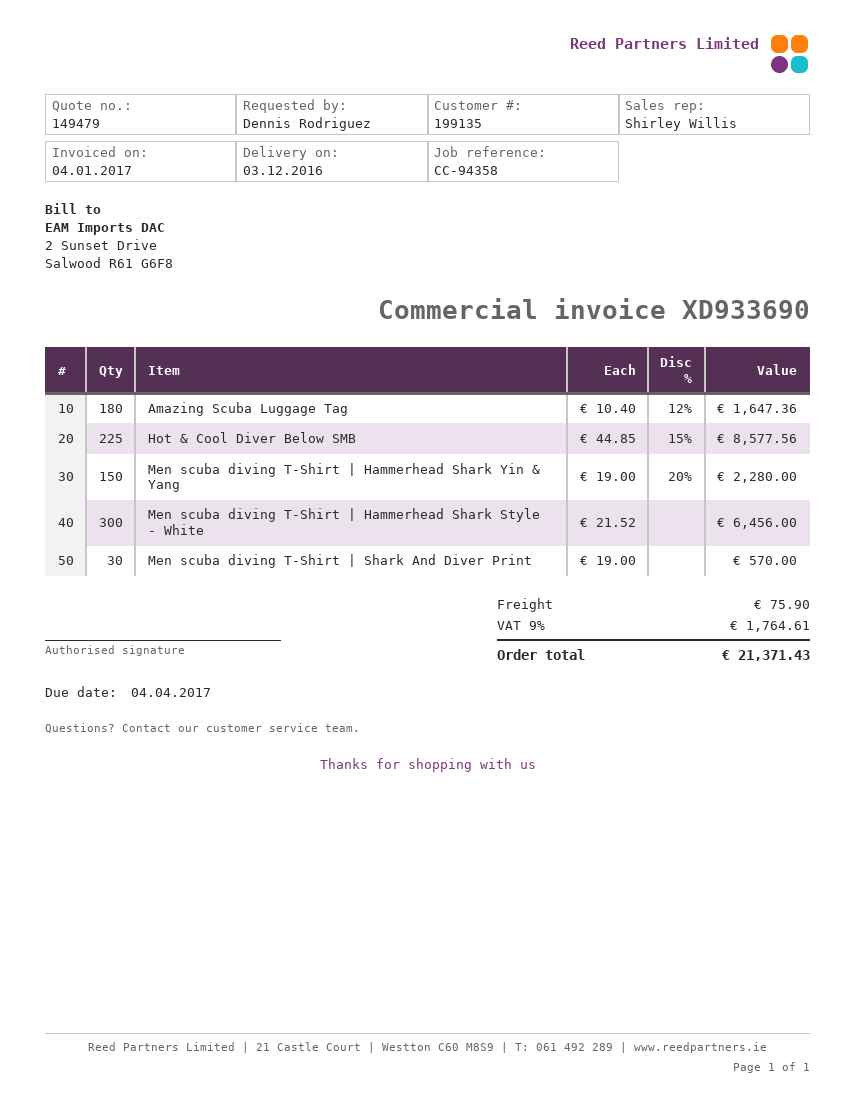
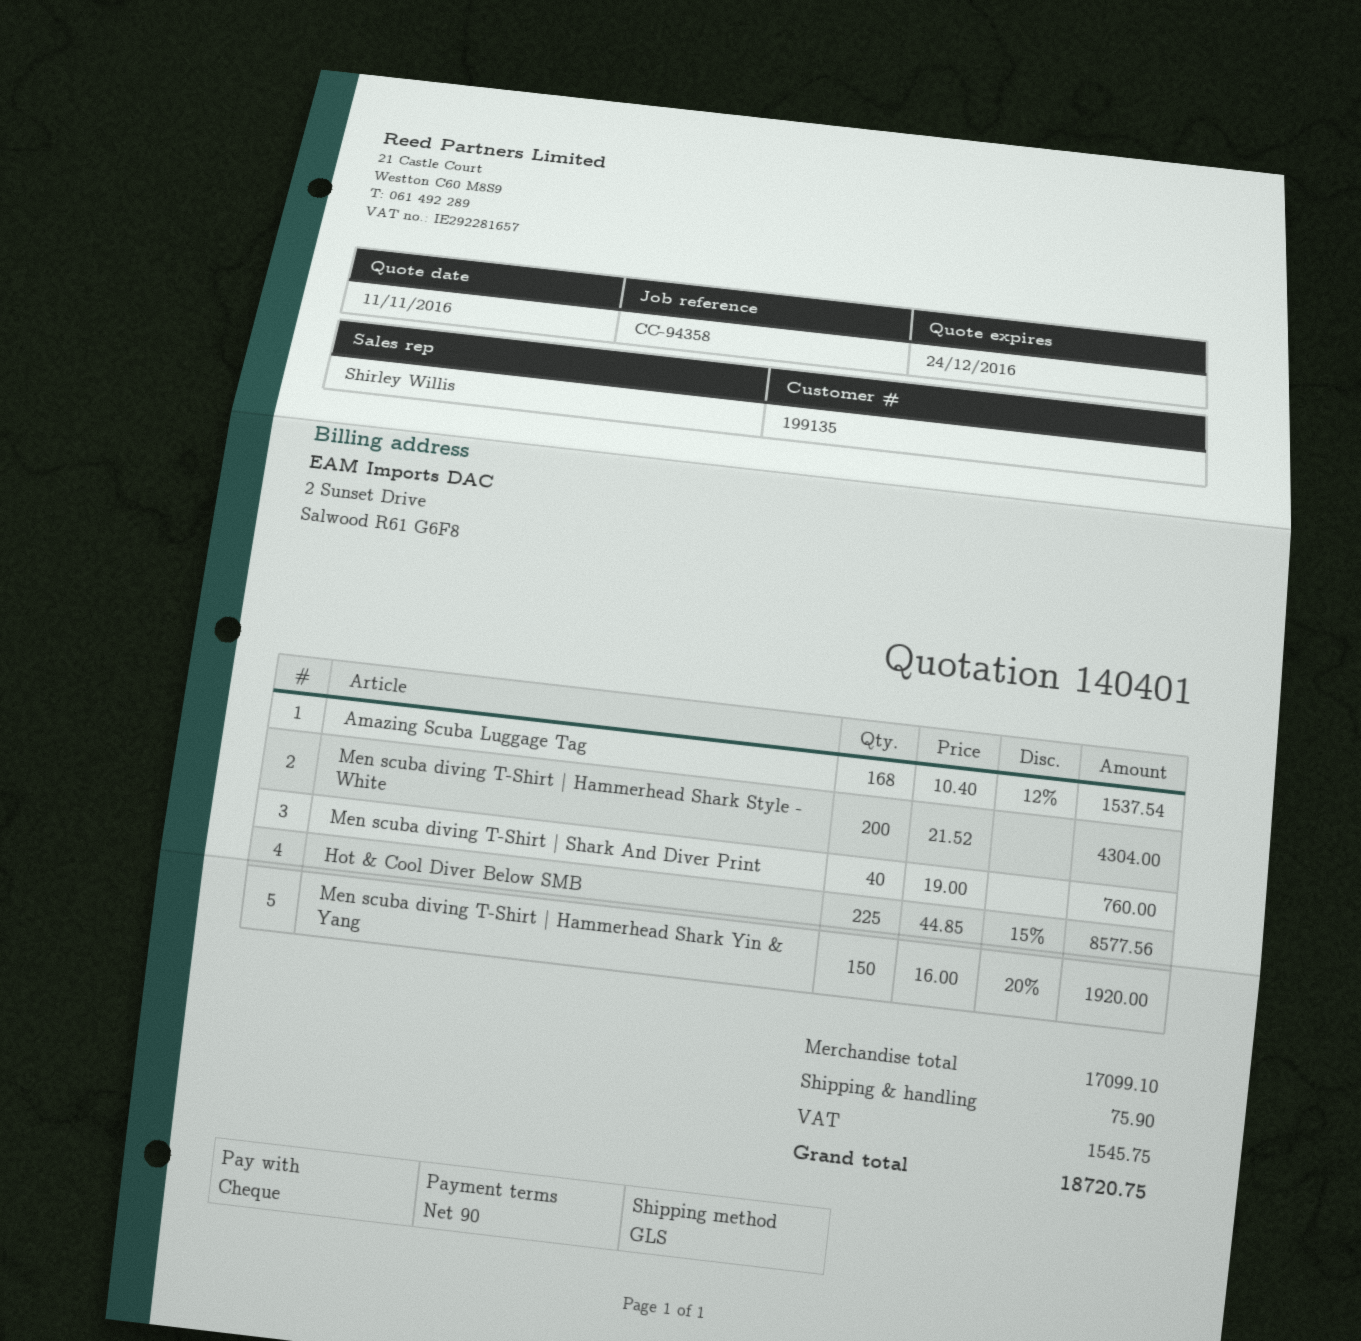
quote number: 149479 -> 140401
Amazing Scuba Luggage Tag: 180 x 10.40 - 12% = 1647.36 -> 168 x 10.40 - 12% = 1537.54
Men scuba diving T-Shirt | Hammerhead Shark Yin & Yang: 150 x 19.00 - 20% = 2280.00 -> 150 x 16.00 - 20% = 1920.00
Men scuba diving T-Shirt | Hammerhead Shark Style - White: 300 x 21.52 = 6456.00 -> 200 x 21.52 = 4304.00
Men scuba diving T-Shirt | Shark And Diver Print: 30 x 19.00 = 570.00 -> 40 x 19.00 = 760.00
tax: 1764.61 -> 1545.75
total: 21371.43 -> 18720.75

